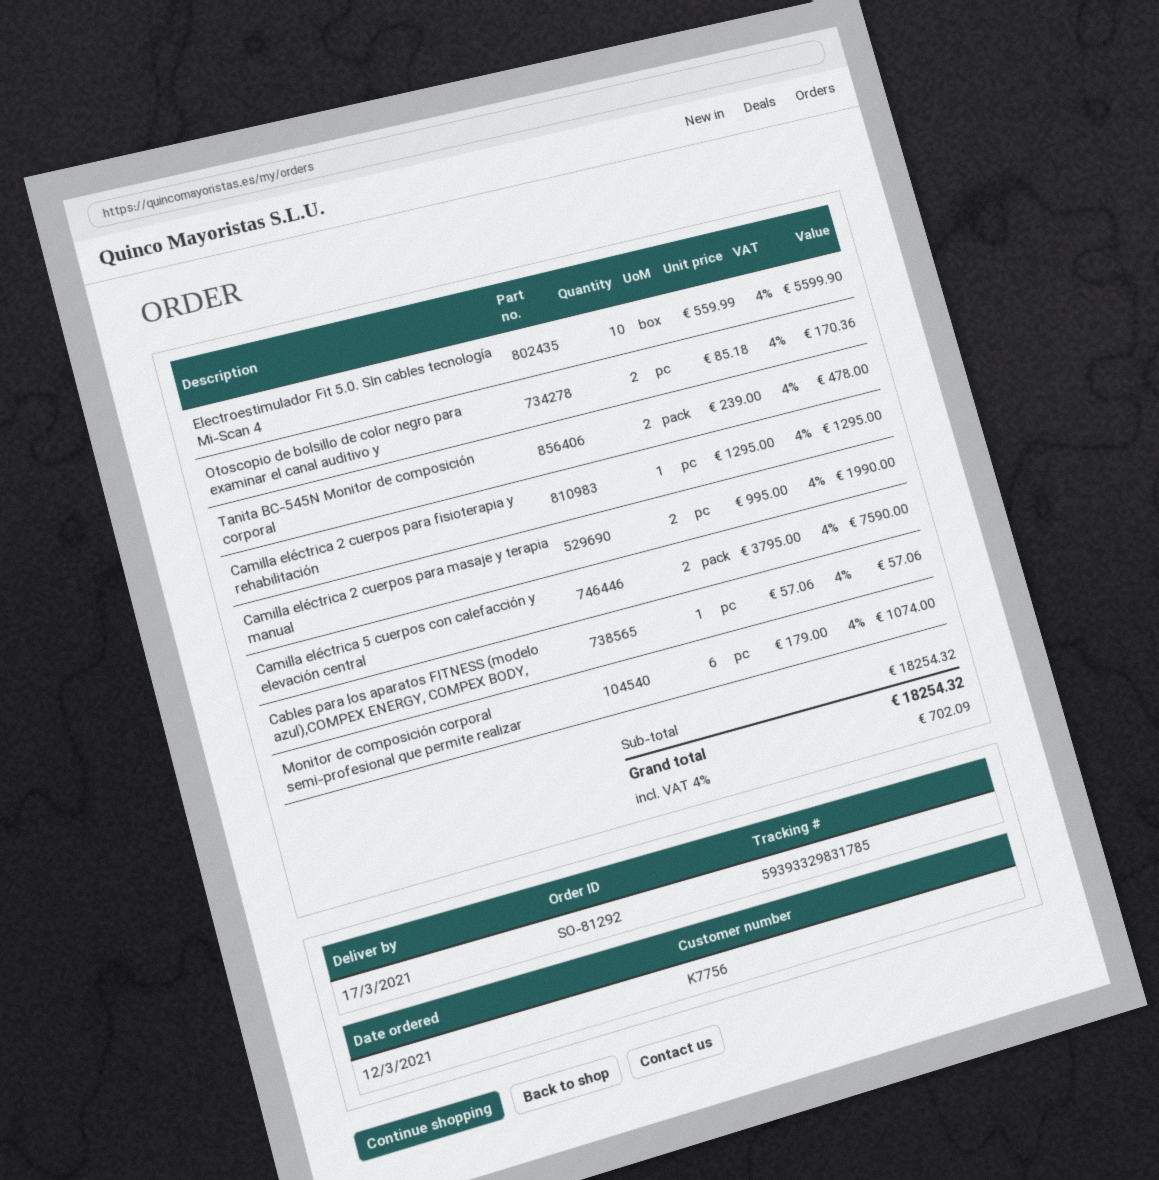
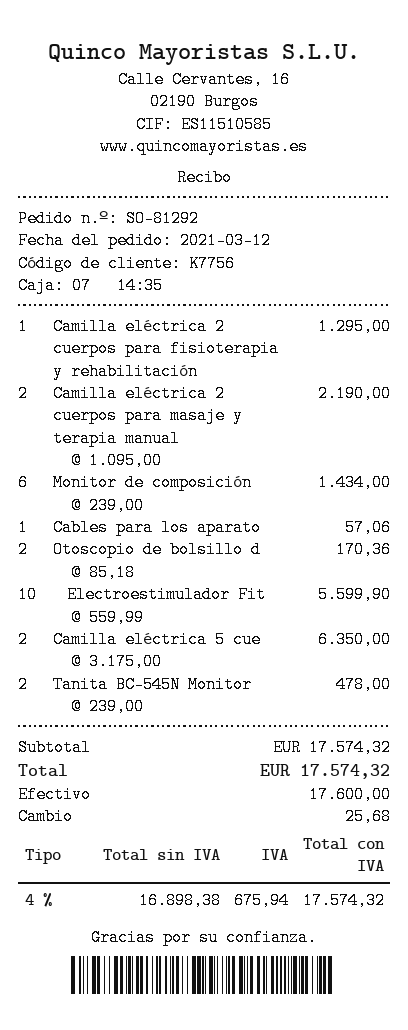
Camilla eléctrica 2 cuerpos para masaje y terapia manual: 2 x 995.00 = 1990.00 -> 2 x 1095.00 = 2190.00
Camilla eléctrica 5 cuerpos con calefacción y elevación central: 2 x 3795.00 = 7590.00 -> 2 x 3175.00 = 6350.00
Monitor de composición corporal semi-profesional que permite realizar: 6 x 179.00 = 1074.00 -> 6 x 239.00 = 1434.00
subtotal: 18254.32 -> 17574.32
tax: 4% = 702.09 -> 4% = 675.94
total: 18254.32 -> 17574.32

